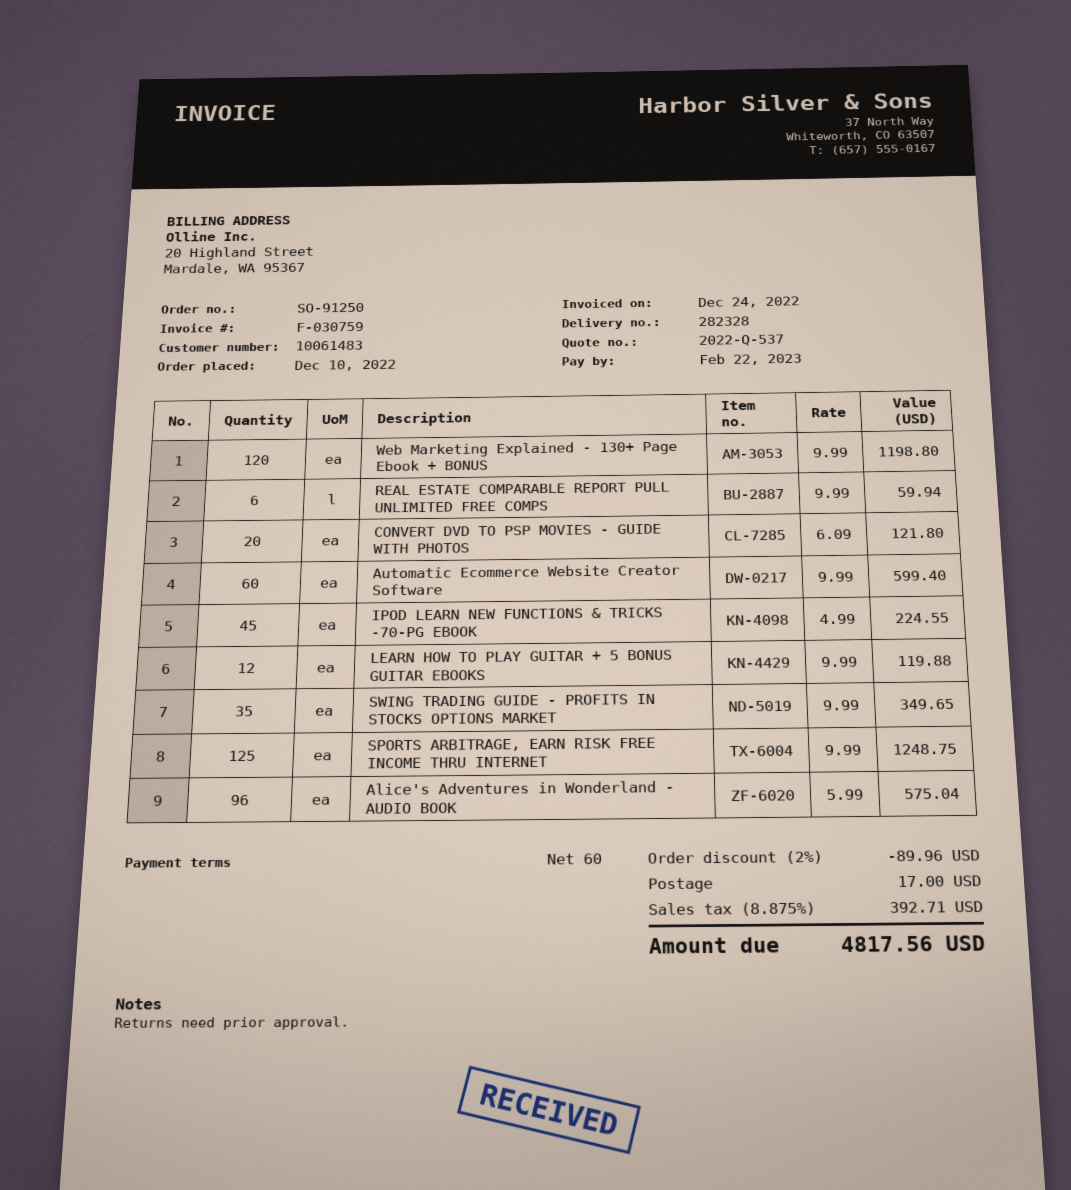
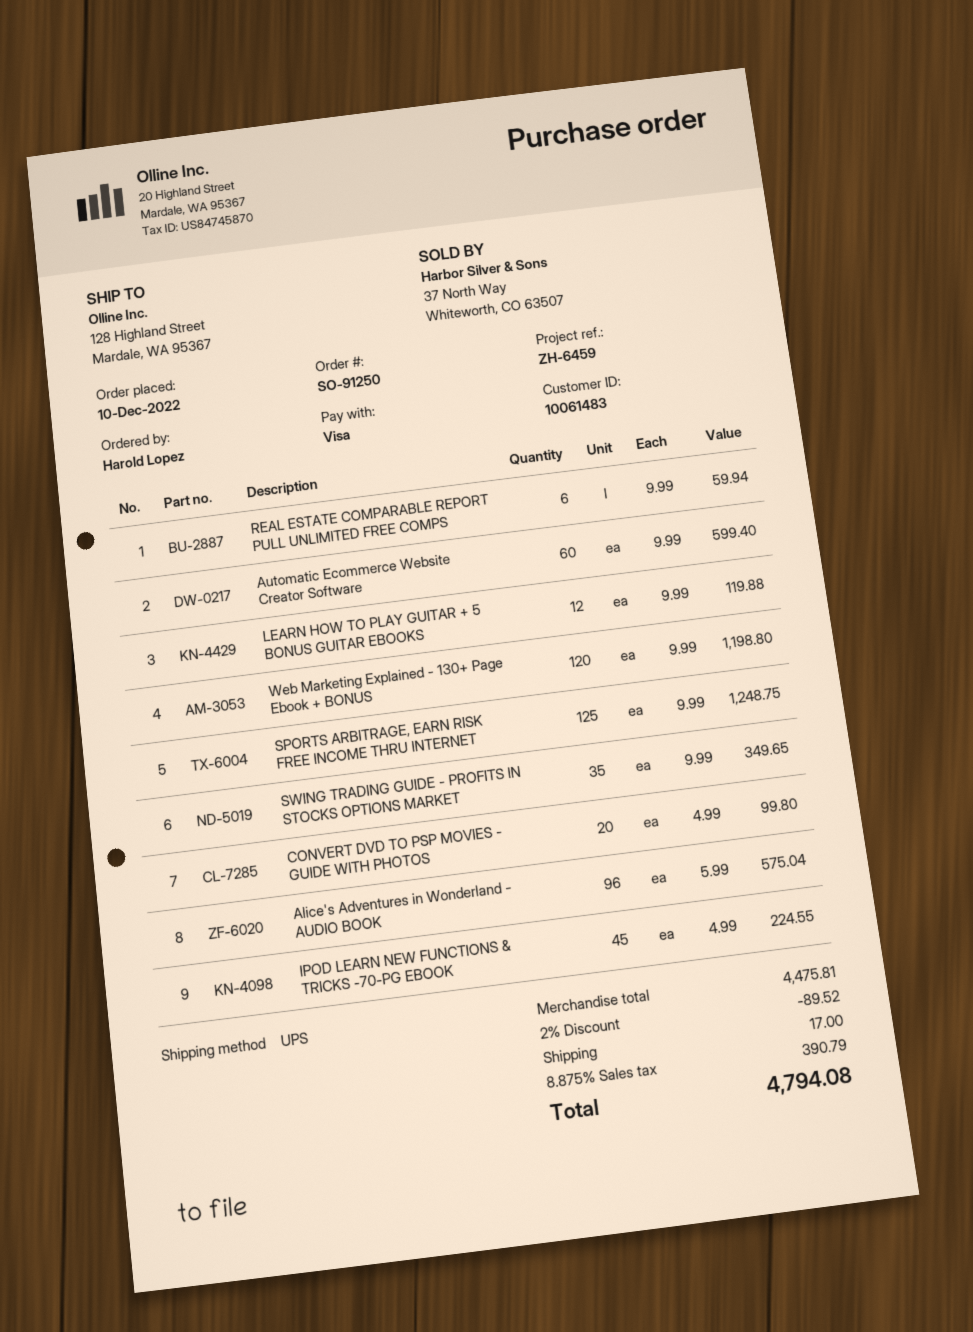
CONVERT DVD TO PSP MOVIES - GUIDE WITH PHOTOS: 20 x 6.09 = 121.80 -> 20 x 4.99 = 99.80
discount: 2% = 89.96 -> 2% = 89.52
tax: 8.875% = 392.71 -> 8.875% = 390.79
total: 4817.56 -> 4794.08

